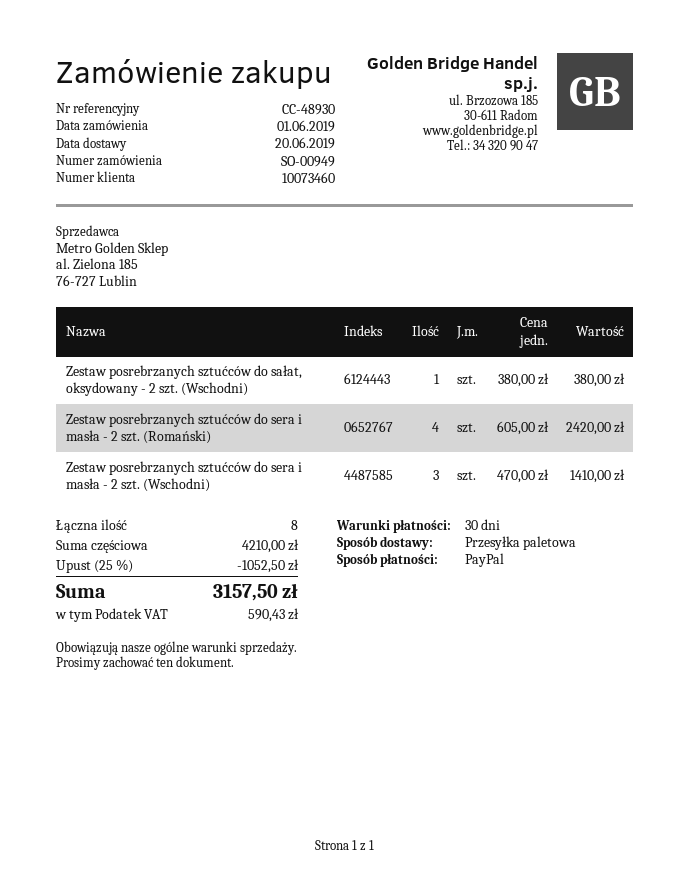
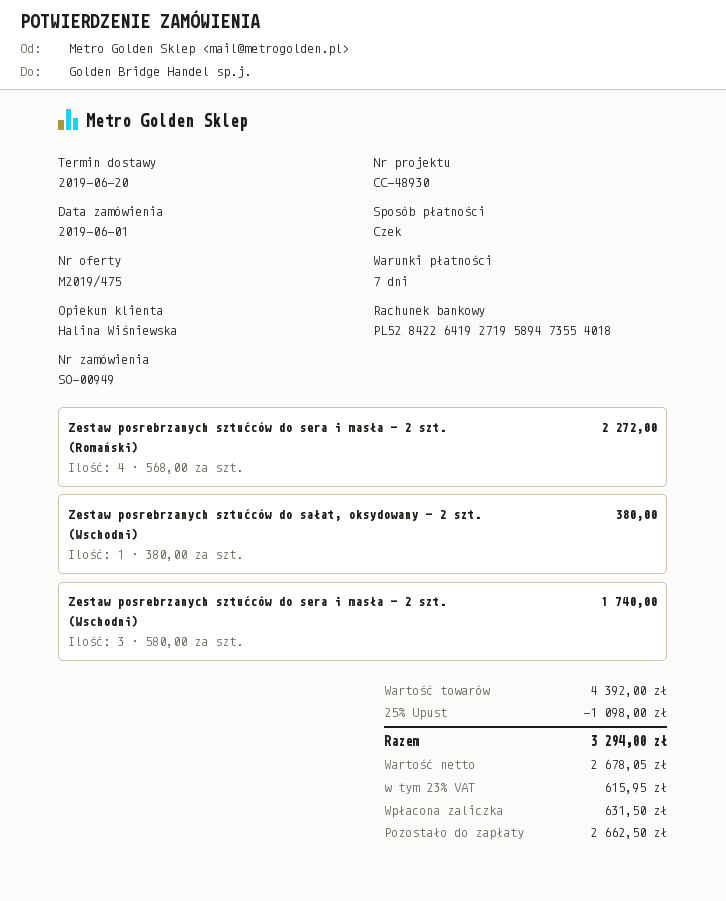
payment terms: 30 days -> 7 days
payment method: PayPal -> cheque
Zestaw posrebrzanych sztućców do sera i masła - 2 szt. (Romański): 4 x 605.00 = 2420.00 -> 4 x 568.00 = 2272.00
Zestaw posrebrzanych sztućców do sera i masła - 2 szt. (Wschodni): 3 x 470.00 = 1410.00 -> 3 x 580.00 = 1740.00
subtotal: 4210.00 -> 4392.00
discount: 25% = 1052.50 -> 25% = 1098.00
tax: 590.43 -> 615.95
total: 3157.50 -> 3294.00

